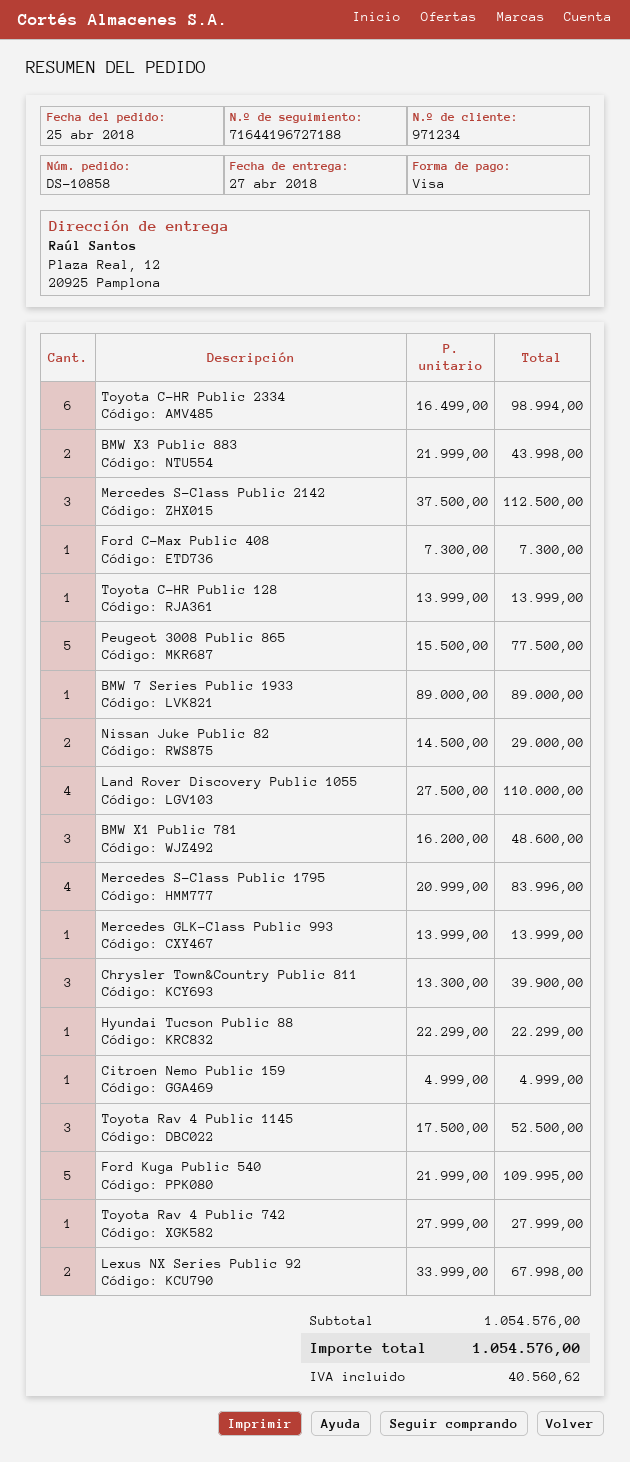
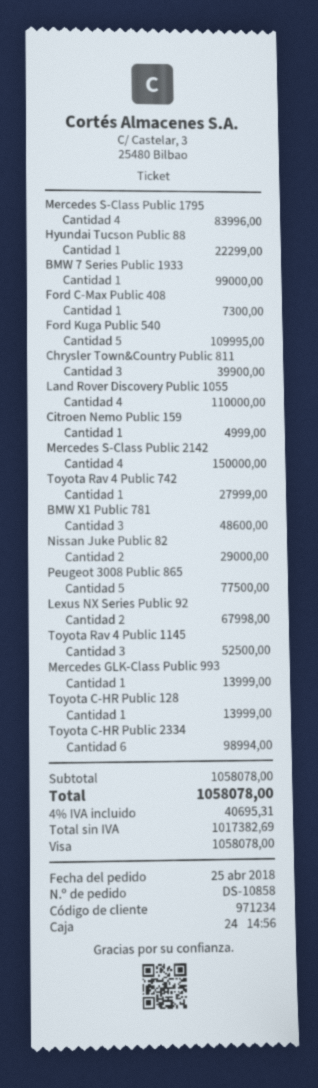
BMW X3 Public 883: 2 for 43998.00 -> none
Mercedes S-Class Public 2142: 3 for 112500.00 -> 4 for 150000.00
BMW 7 Series Public 1933: 1 for 89000.00 -> 1 for 99000.00
subtotal: 1054576.00 -> 1058078.00
tax: 40560.62 -> 40695.31
total: 1054576.00 -> 1058078.00

